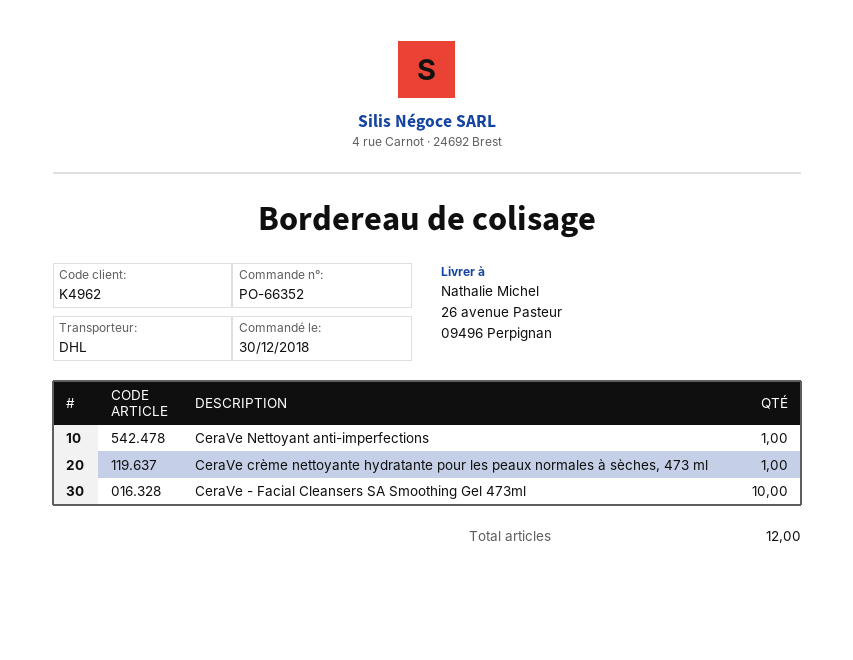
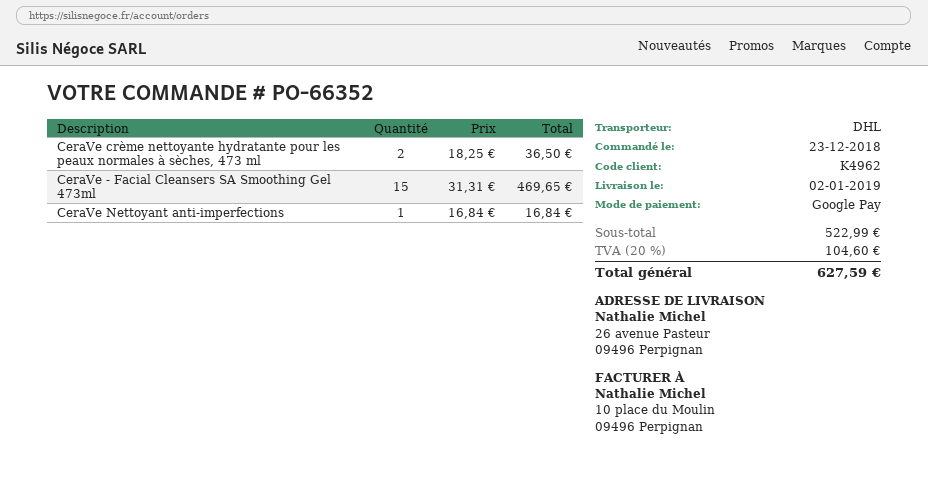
order date: 2018-12-30 -> 2018-12-23
CeraVe crème nettoyante hydratante pour les peaux normales à sèches, 473 ml: 1 -> 2
CeraVe - Facial Cleansers SA Smoothing Gel 473ml: 10 -> 15

